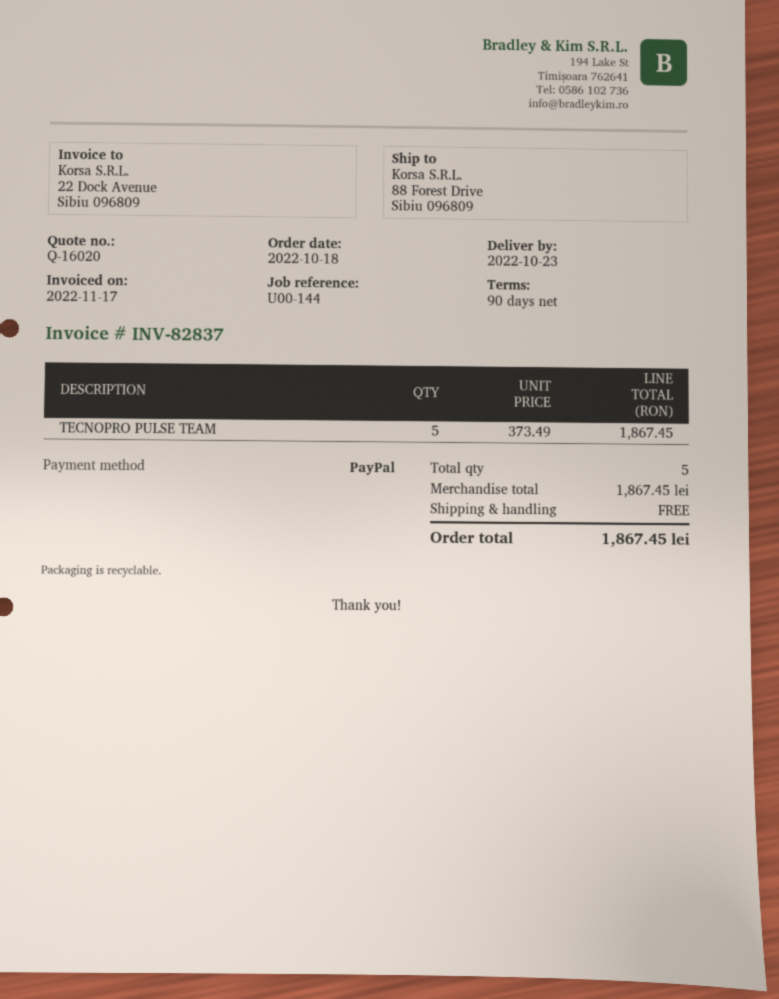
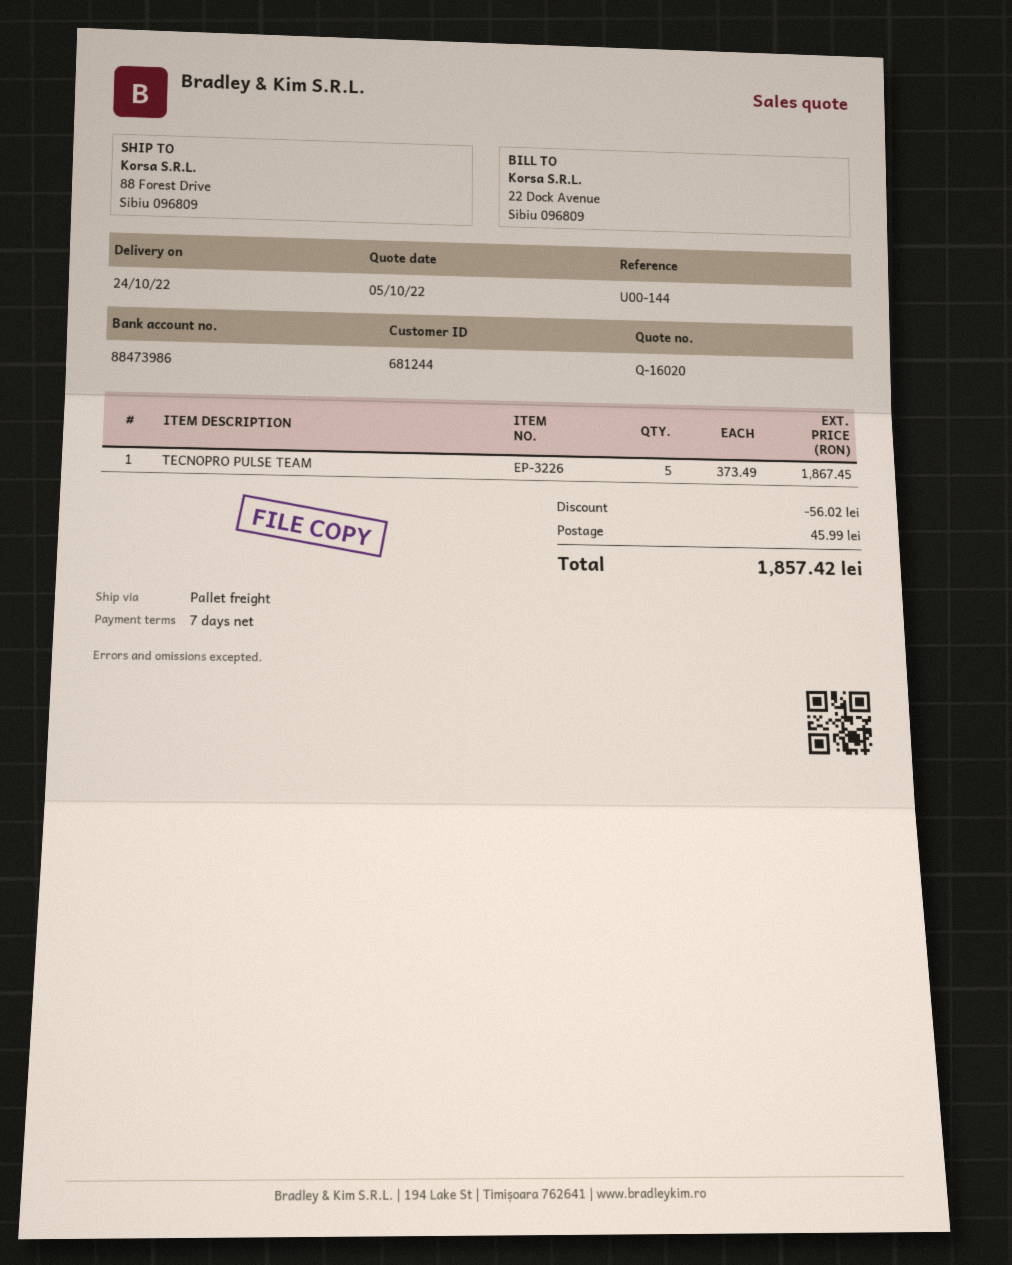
delivery date: 2022-10-23 -> 2022-10-24
payment terms: 90 days -> 7 days
discount: none -> 56.02
shipping: 0.00 -> 45.99
total: 1867.45 -> 1857.42

